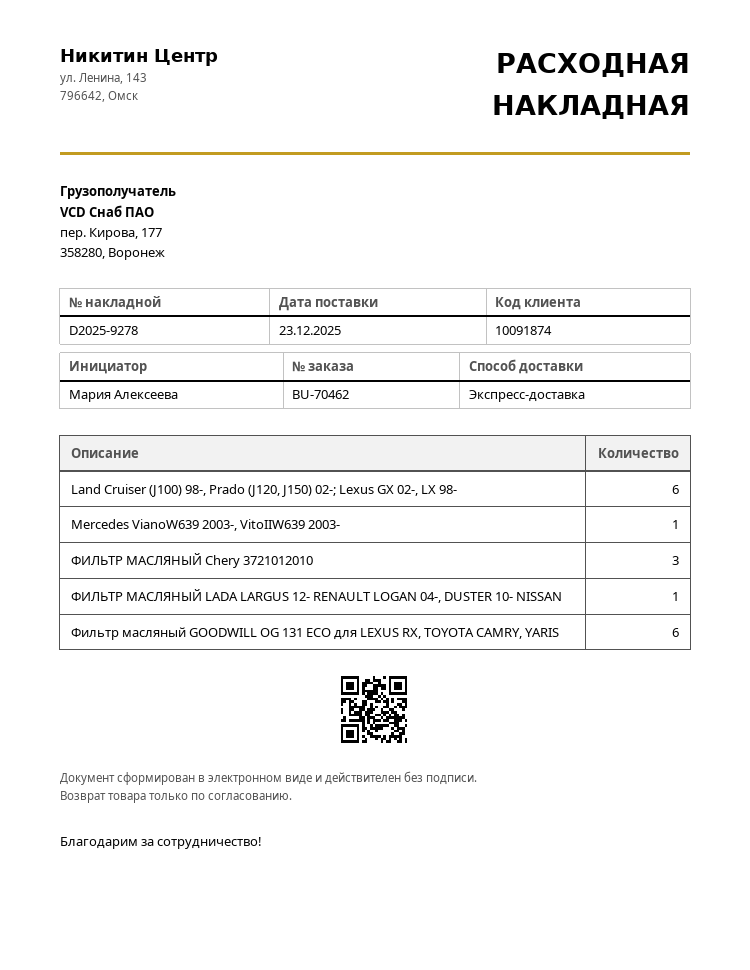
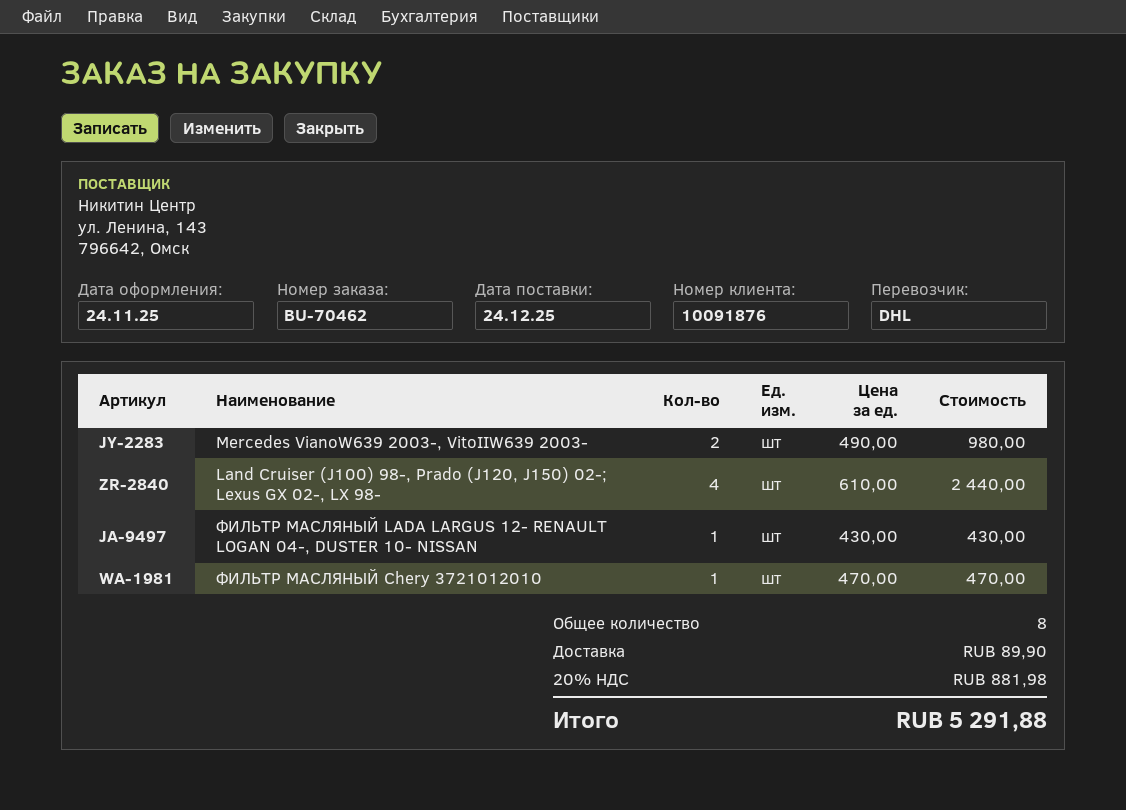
delivery date: 2025-12-23 -> 2025-12-24
customer number: 10091874 -> 10091876
shipping method: express -> DHL
Land Cruiser (J100) 98-, Prado (J120, J150) 02-; Lexus GX 02-, LX 98-: 6 -> 4
Mercedes VianoW639 2003-, VitoIIW639 2003-: 1 -> 2
ФИЛЬТР МАСЛЯНЫЙ Chery 3721012010: 3 -> 1
Фильтр масляный GOODWILL OG 131 ECO для LEXUS RX, TOYOTA CAMRY, YARIS: 6 -> none

